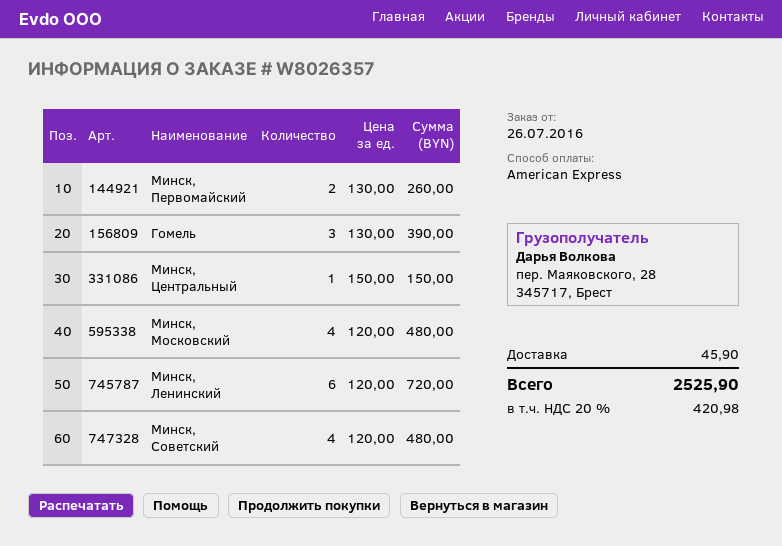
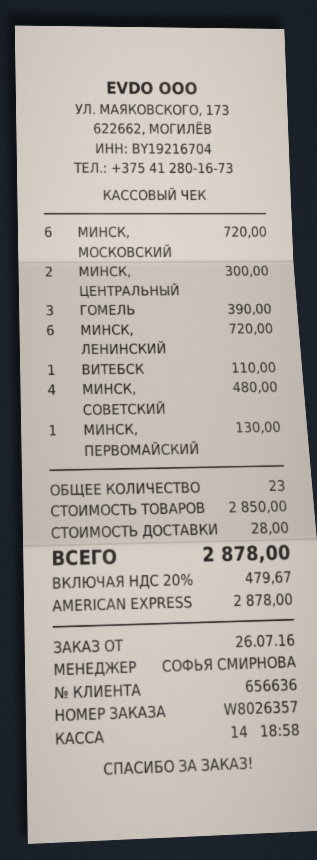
Минск, Первомайский: 2 for 260.00 -> 1 for 130.00
Минск, Центральный: 1 for 150.00 -> 2 for 300.00
Минск, Московский: 4 for 480.00 -> 6 for 720.00
ВИТЕБСК: none -> 1 for 110.00
shipping: 45.90 -> 28.00
tax: 20% = 420.98 -> 20% = 479.67
total: 2525.90 -> 2878.00

